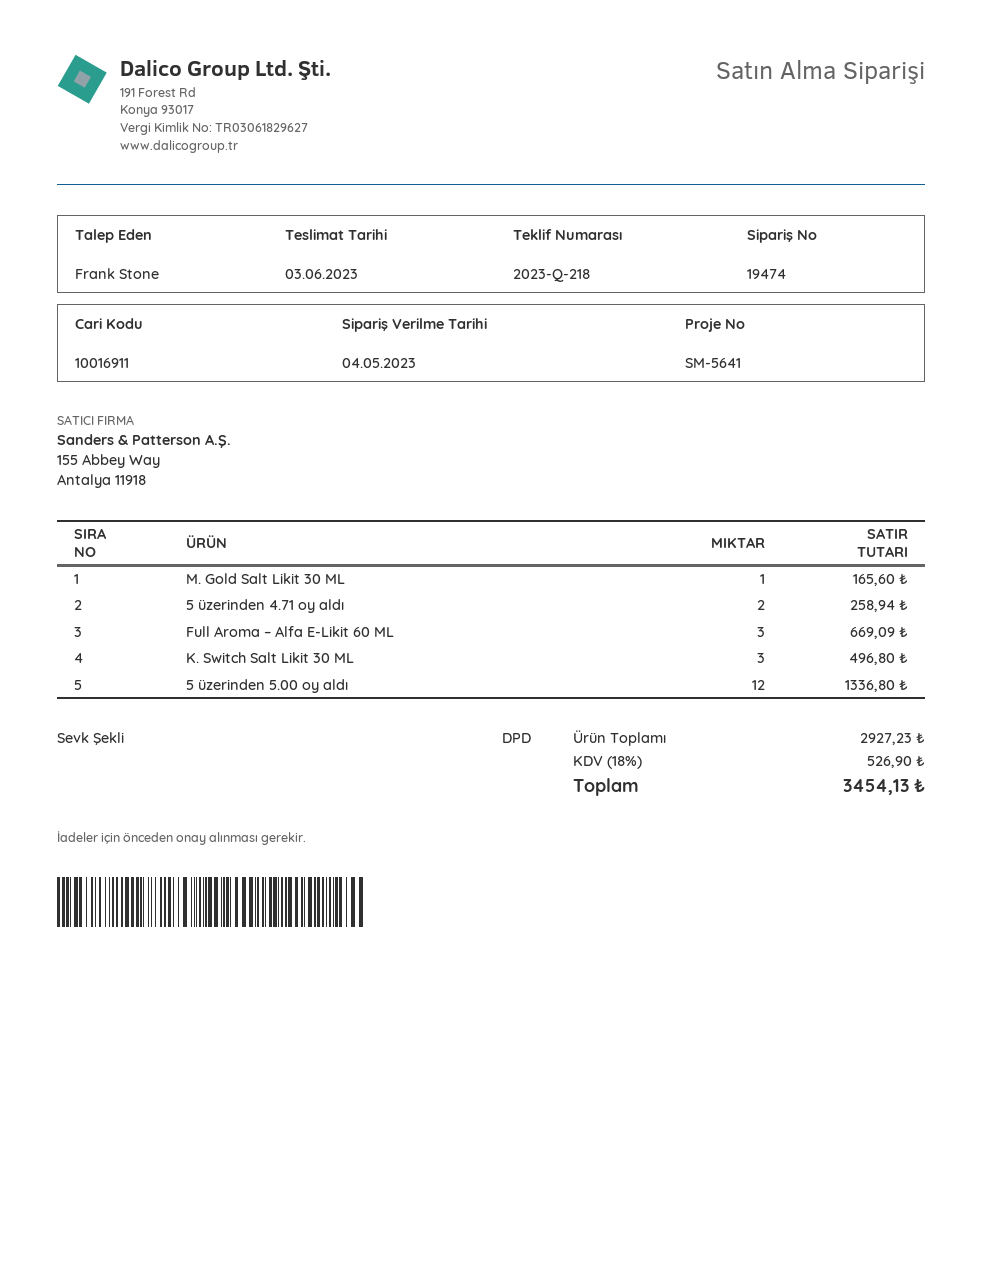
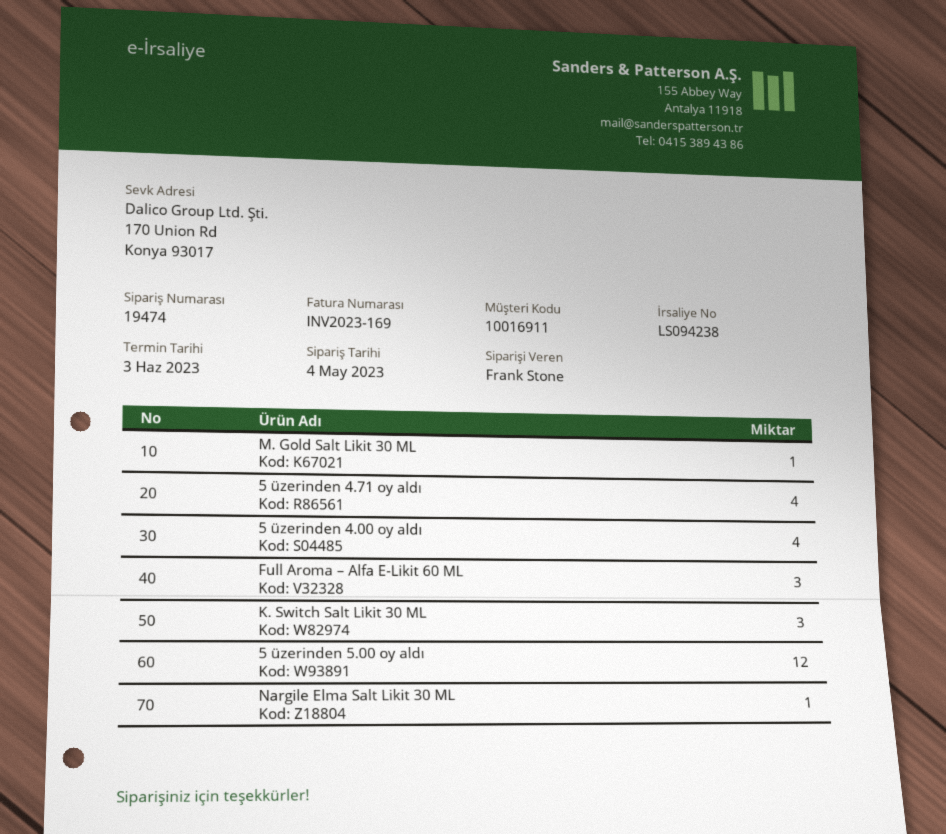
5 üzerinden 4.71 oy aldı: 2 -> 4
5 üzerinden 4.00 oy aldı: none -> 4
Nargile Elma Salt Likit 30 ML: none -> 1

